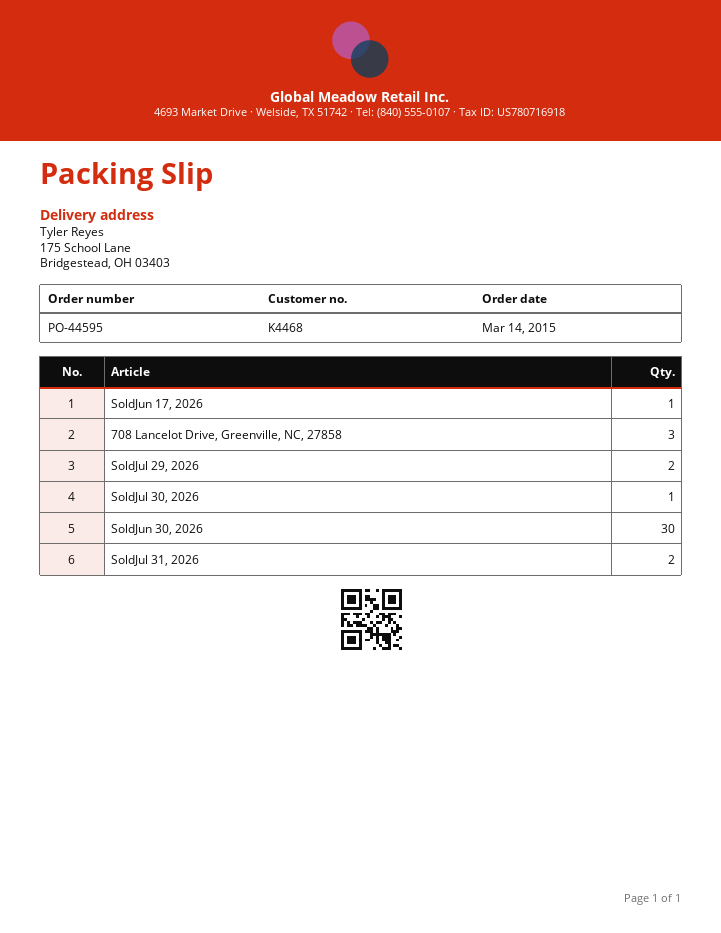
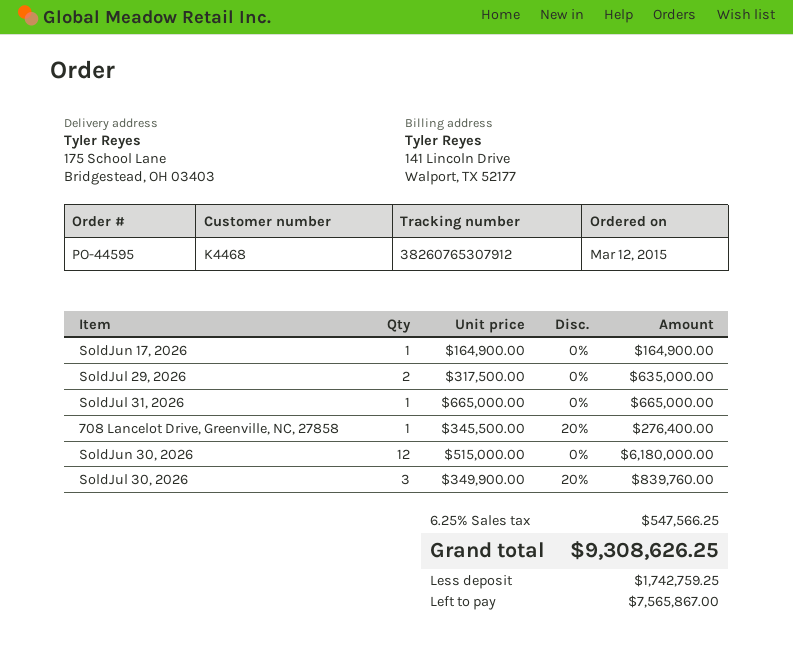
order date: 2015-03-14 -> 2015-03-12
708 Lancelot Drive, Greenville, NC, 27858: 3 -> 1
SoldJul 30, 2026: 1 -> 3
SoldJun 30, 2026: 30 -> 12
SoldJul 31, 2026: 2 -> 1

